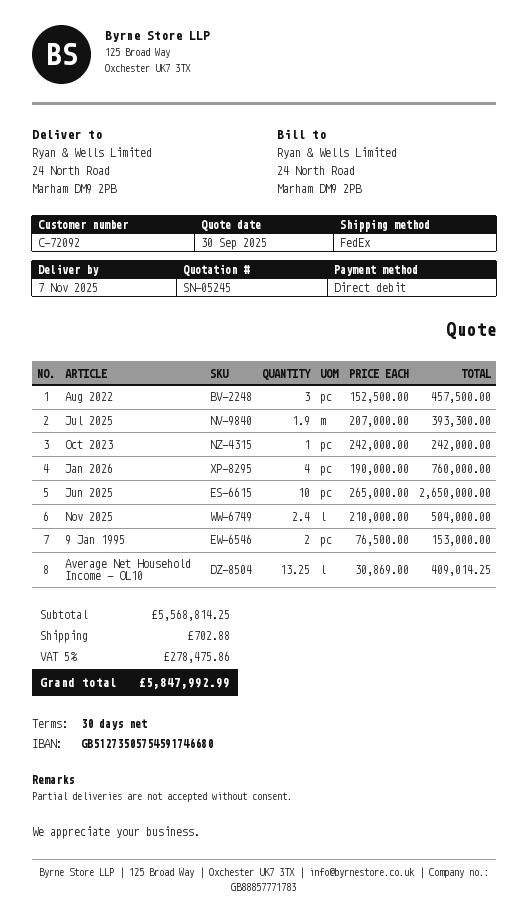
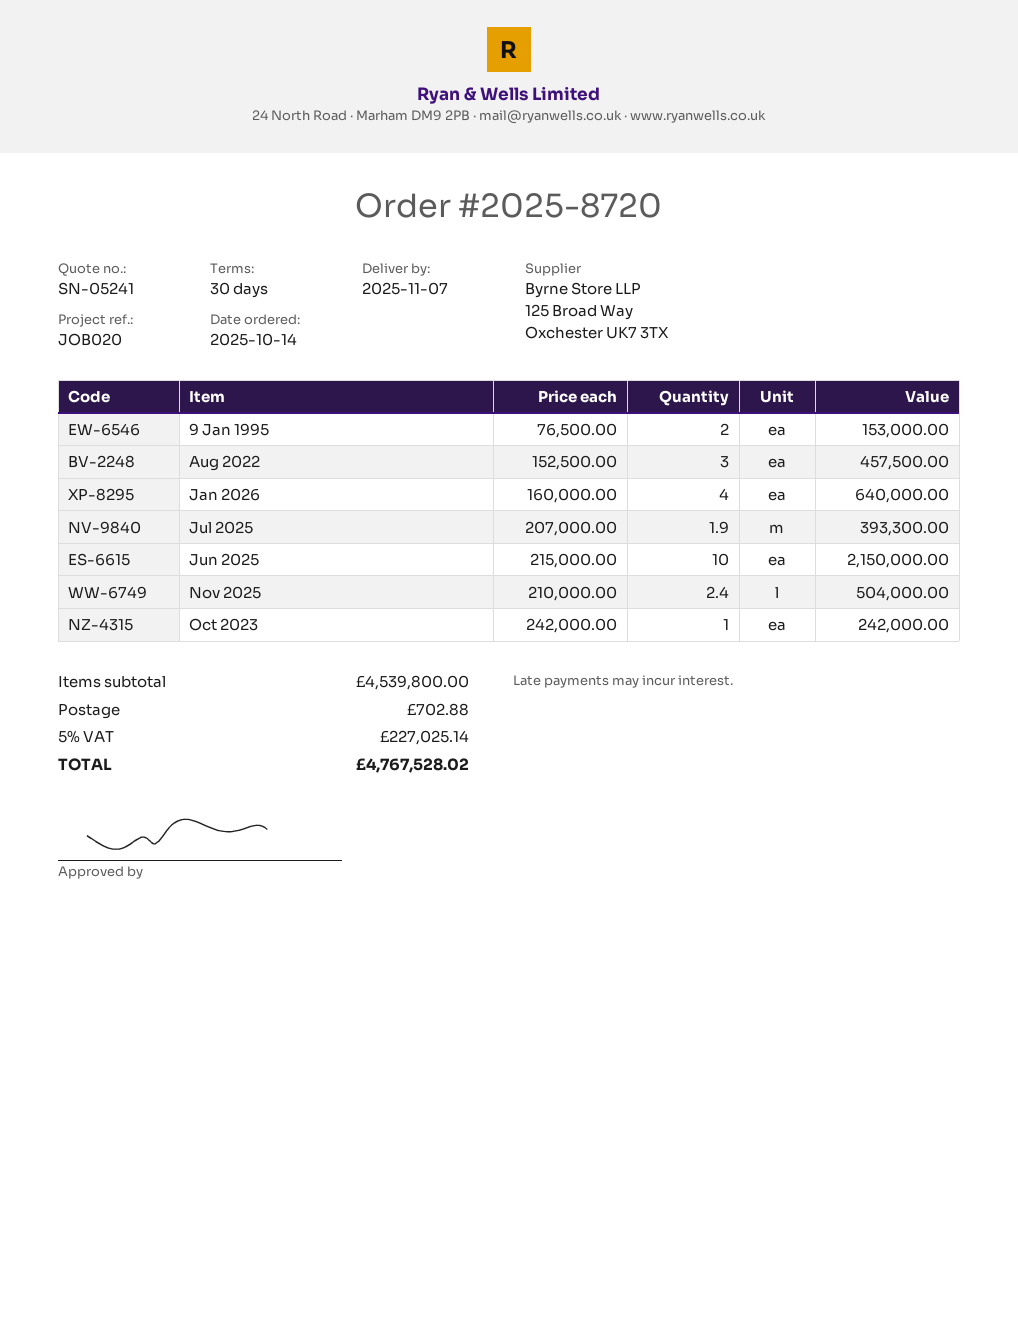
quote number: SN-05245 -> SN-05241
Jan 2026: 4 x 190000.00 = 760000.00 -> 4 x 160000.00 = 640000.00
Jun 2025: 10 x 265000.00 = 2650000.00 -> 10 x 215000.00 = 2150000.00
Average Net Household Income - OL10: 13.25 x 30869.00 = 409014.25 -> none
subtotal: 5568814.25 -> 4539800.00
tax: 5% = 278475.86 -> 5% = 227025.14
total: 5847992.99 -> 4767528.02

